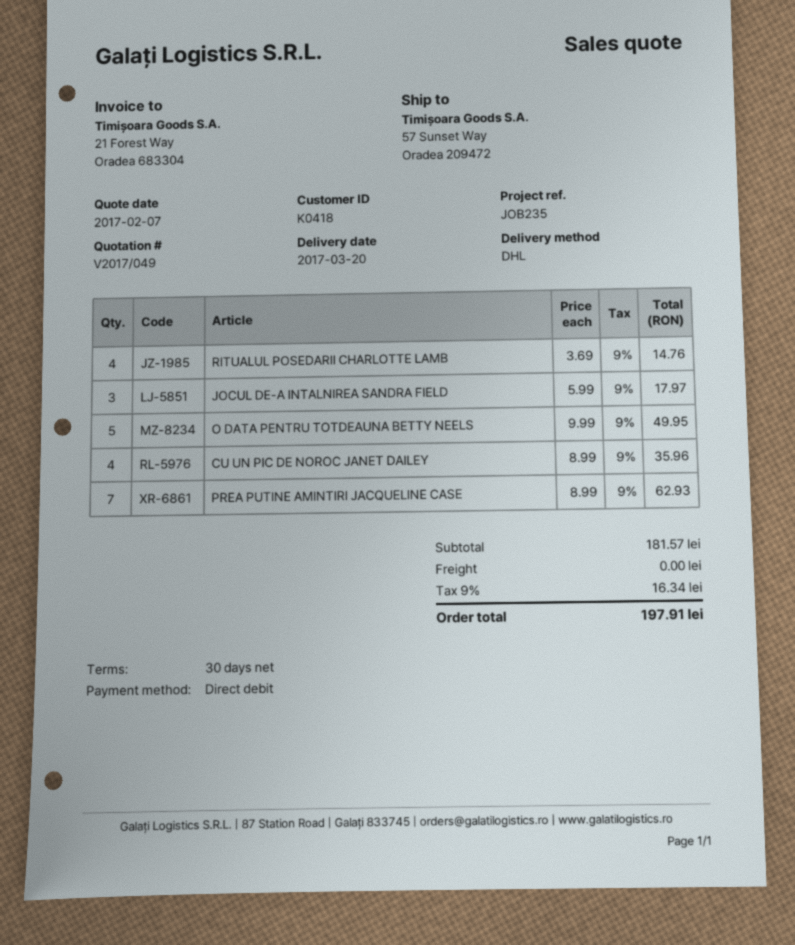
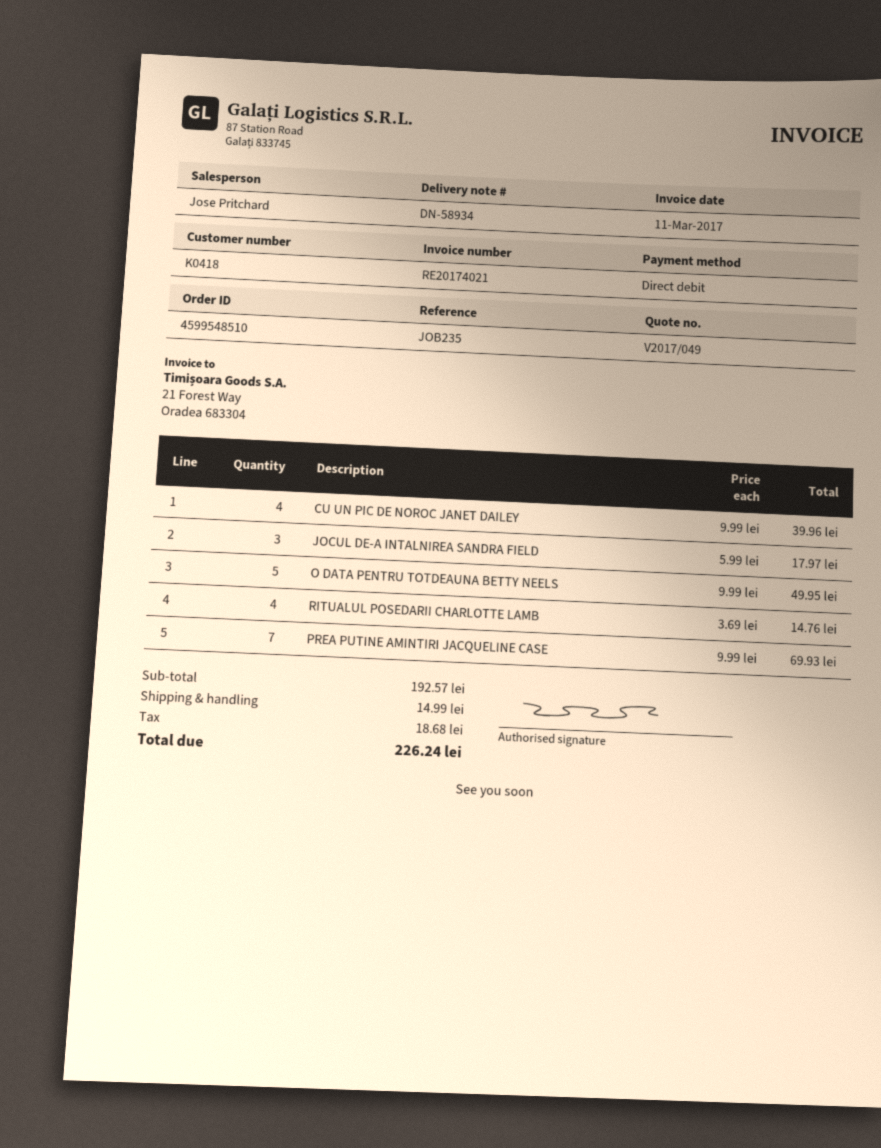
CU UN PIC DE NOROC JANET DAILEY: 4 x 8.99 = 35.96 -> 4 x 9.99 = 39.96
PREA PUTINE AMINTIRI JACQUELINE CASE: 7 x 8.99 = 62.93 -> 7 x 9.99 = 69.93
subtotal: 181.57 -> 192.57
shipping: 0.00 -> 14.99
tax: 16.34 -> 18.68
total: 197.91 -> 226.24

